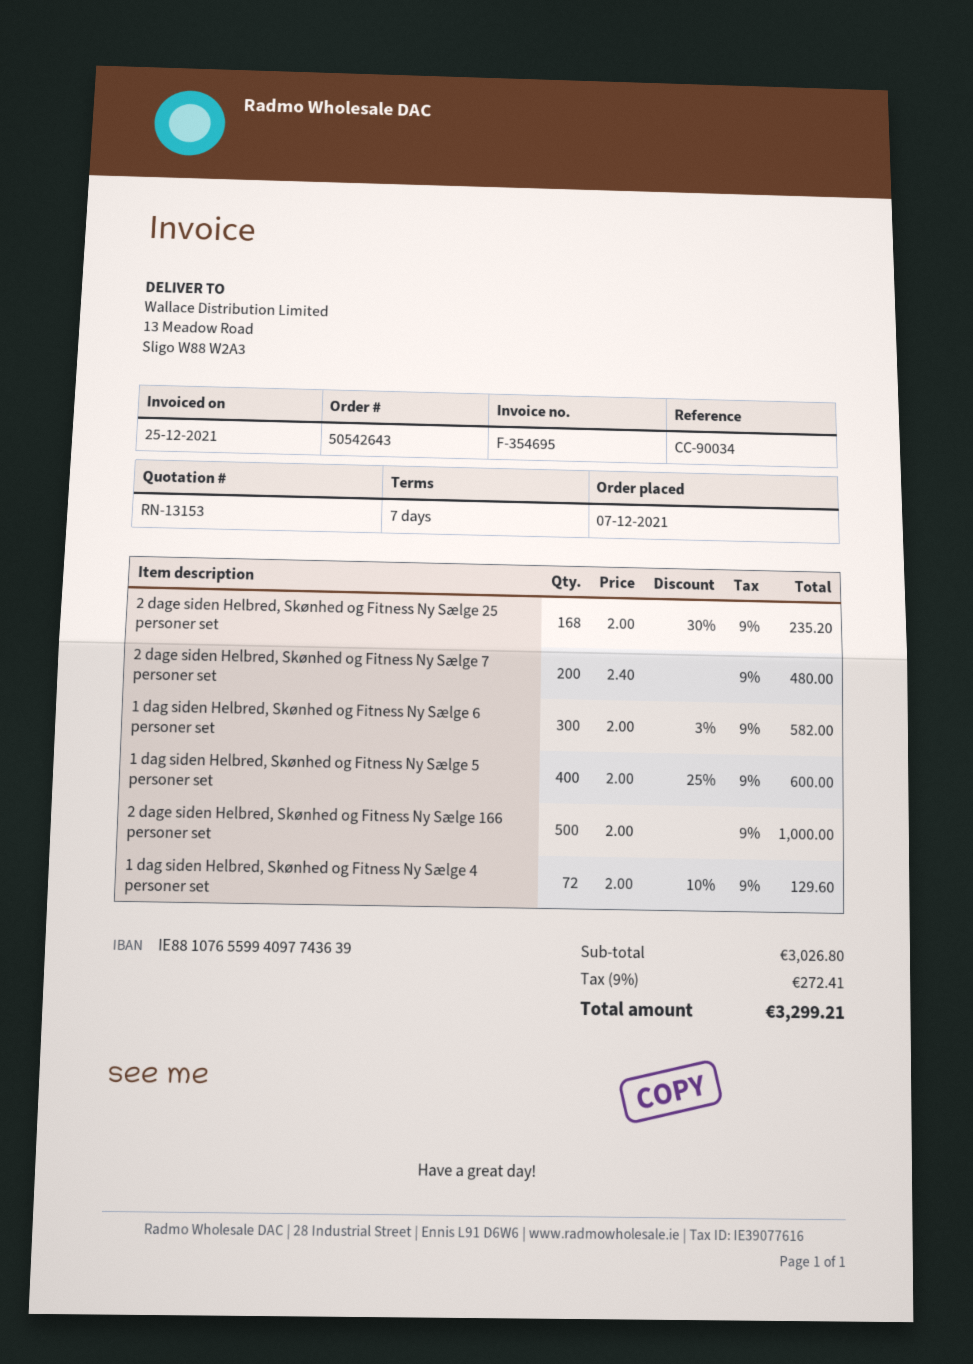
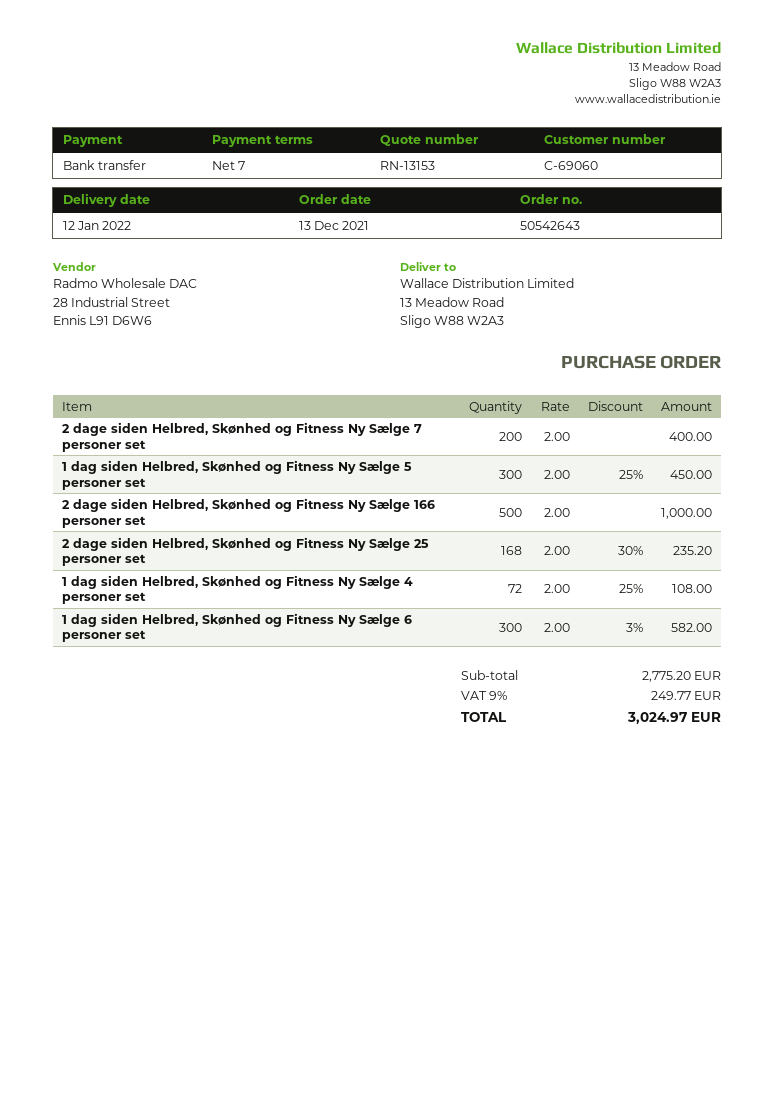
order date: 2021-12-07 -> 2021-12-13
2 dage siden Helbred, Skønhed og Fitness Ny Sælge 7 personer set: 200 x 2.40 = 480.00 -> 200 x 2.00 = 400.00
1 dag siden Helbred, Skønhed og Fitness Ny Sælge 5 personer set: 400 x 2.00 - 25% = 600.00 -> 300 x 2.00 - 25% = 450.00
1 dag siden Helbred, Skønhed og Fitness Ny Sælge 4 personer set: 72 x 2.00 - 10% = 129.60 -> 72 x 2.00 - 25% = 108.00
subtotal: 3026.80 -> 2775.20
tax: 9% = 272.41 -> 9% = 249.77
total: 3299.21 -> 3024.97

